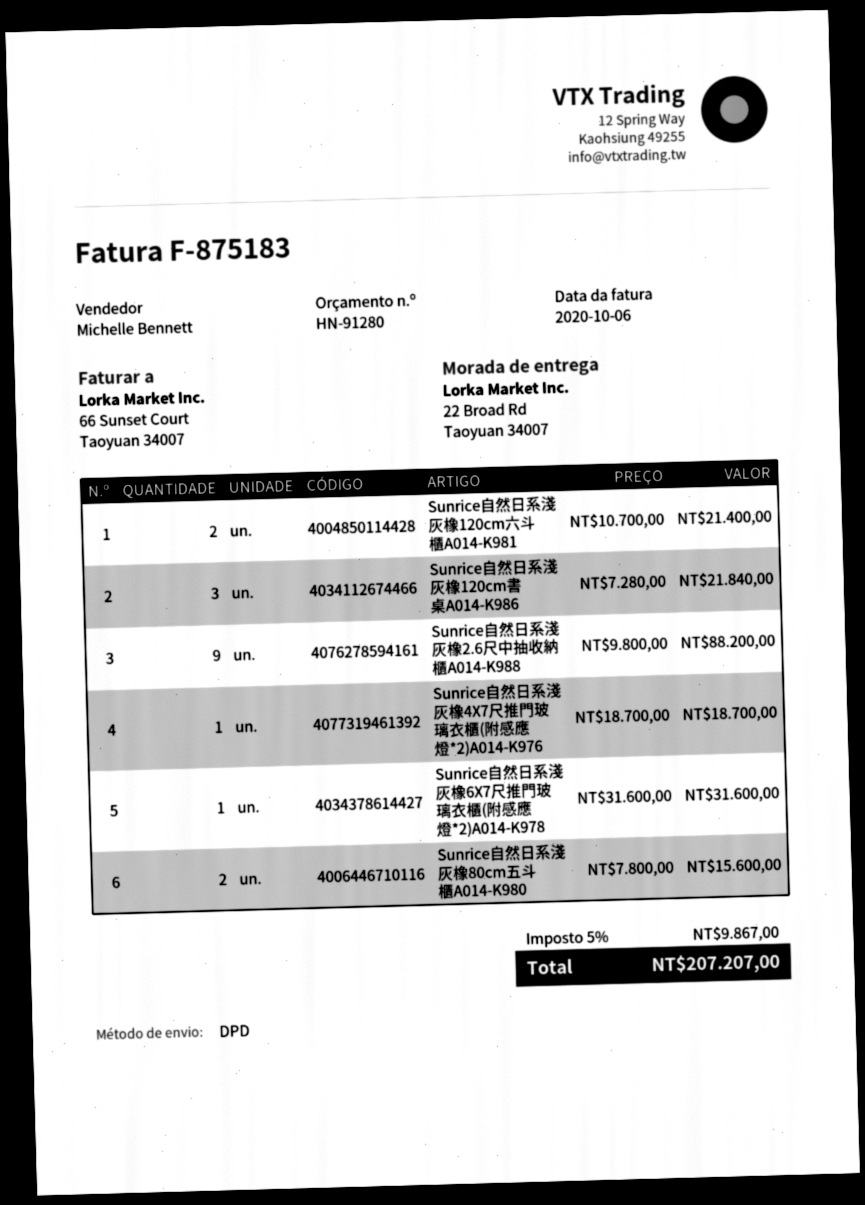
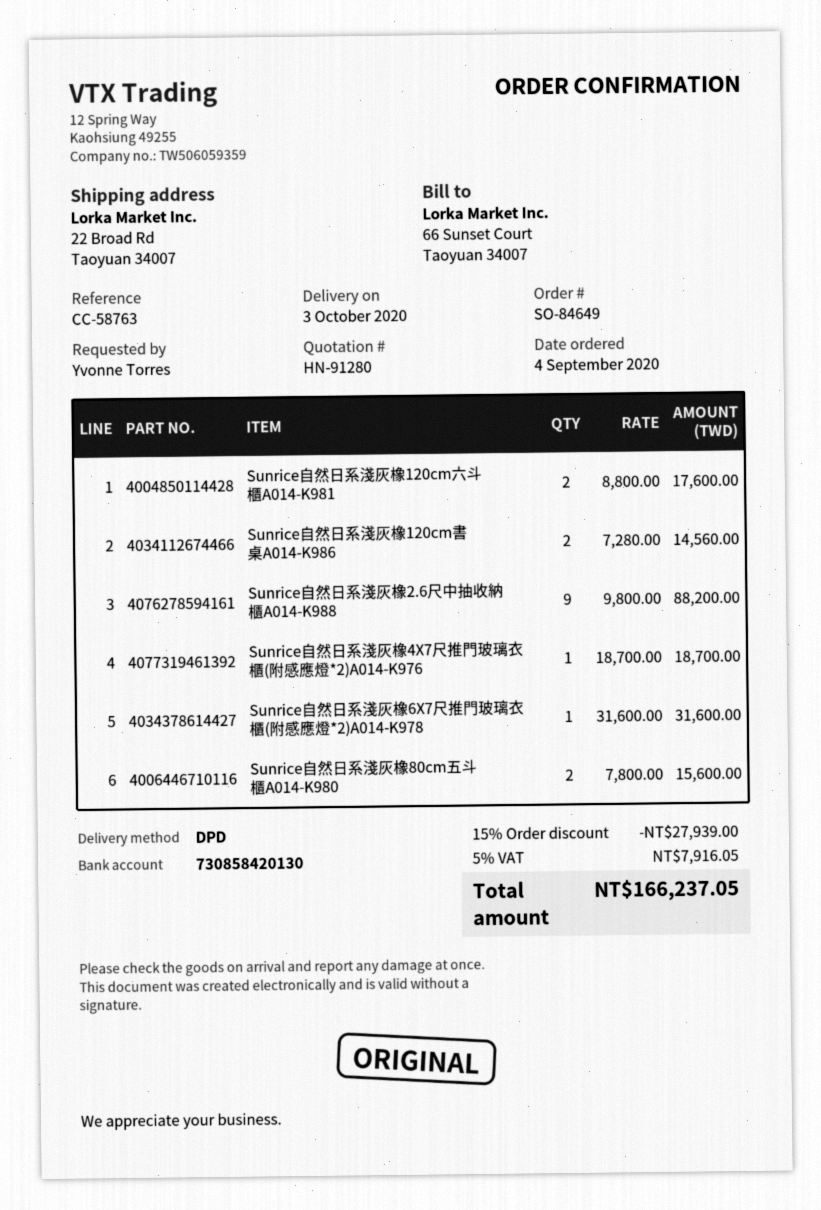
Sunrice自然日系淺灰橡120cm六斗櫃A014-K981: 2 x 10700.00 = 21400.00 -> 2 x 8800.00 = 17600.00
Sunrice自然日系淺灰橡120cm書桌A014-K986: 3 x 7280.00 = 21840.00 -> 2 x 7280.00 = 14560.00
discount: none -> 15% = 27939.00
tax: 5% = 9867.00 -> 5% = 7916.05
total: 207207.00 -> 166237.05

